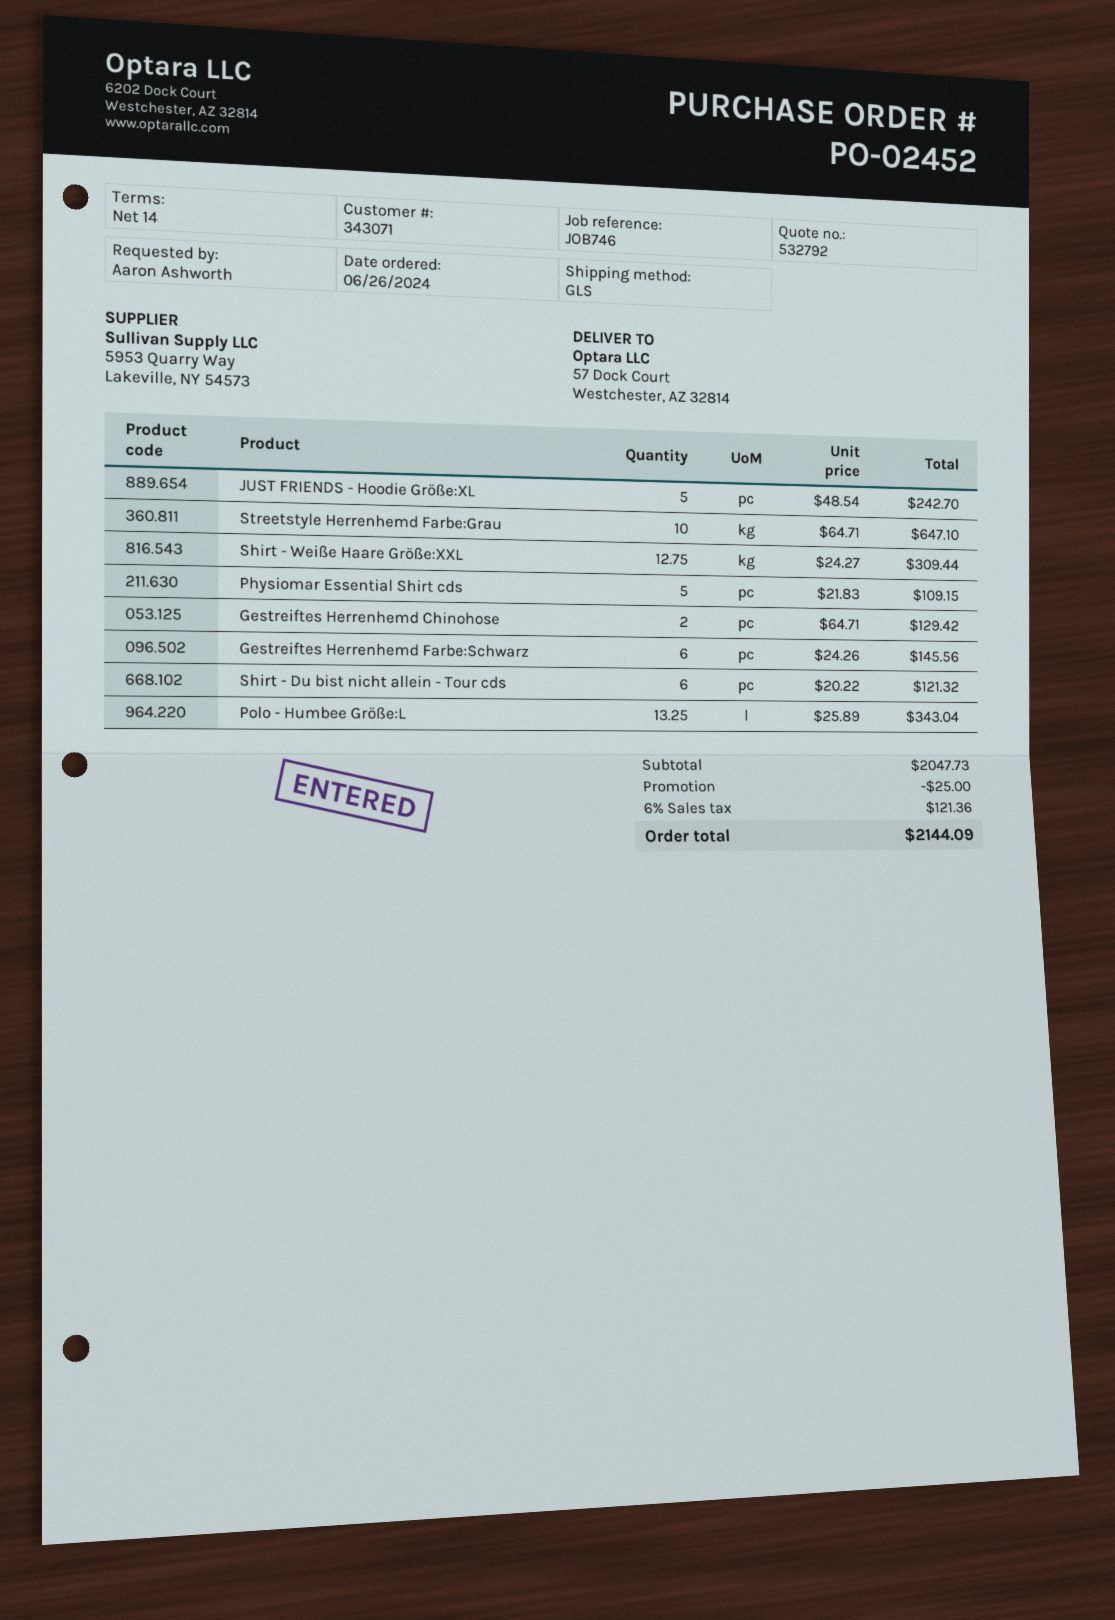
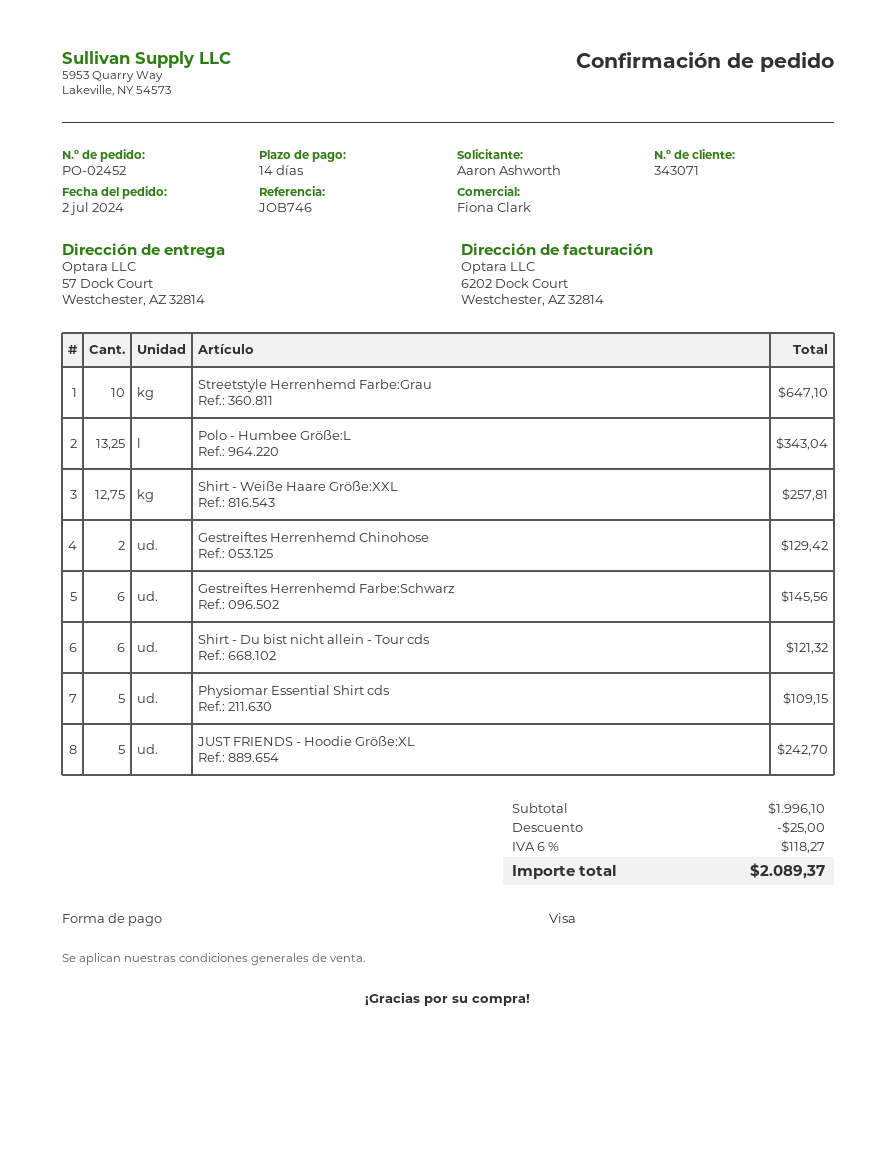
order date: 2024-06-26 -> 2024-07-02
Shirt - Weiße Haare Größe:XXL: 12.75 for 309.44 -> 12.75 for 257.81
subtotal: 2047.73 -> 1996.10
tax: 6% = 121.36 -> 6% = 118.27
total: 2144.09 -> 2089.37

